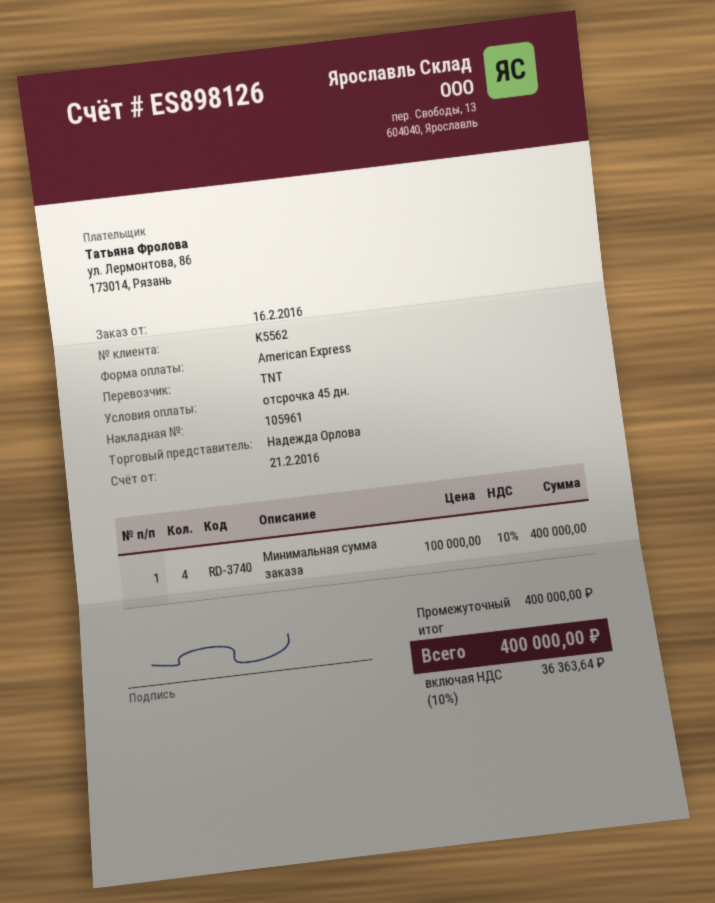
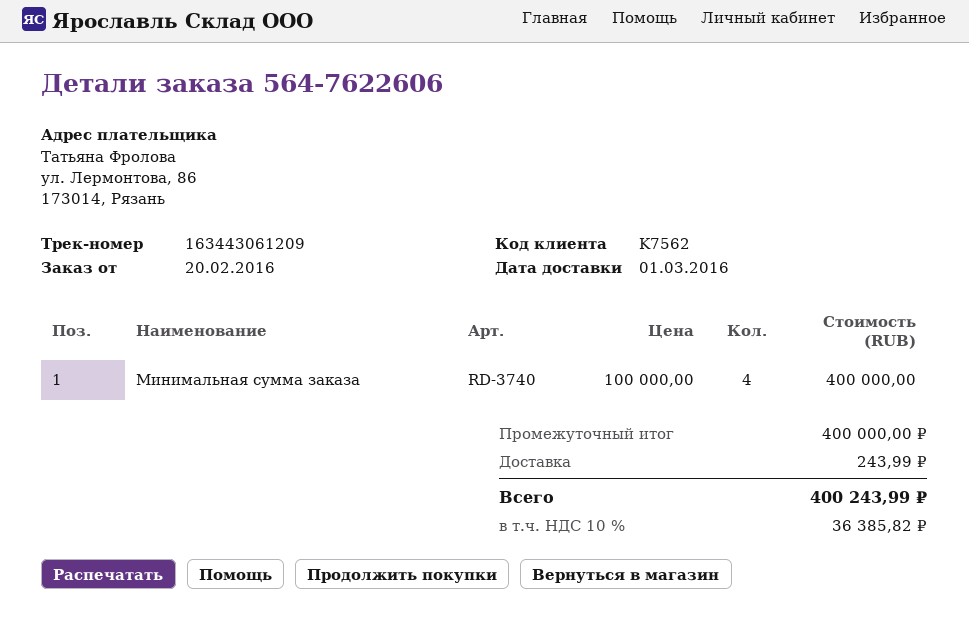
order date: 2016-02-16 -> 2016-02-20
customer number: K5562 -> K7562
shipping: none -> 243.99
tax: 10% = 36363.64 -> 10% = 36385.82
total: 400000.00 -> 400243.99

